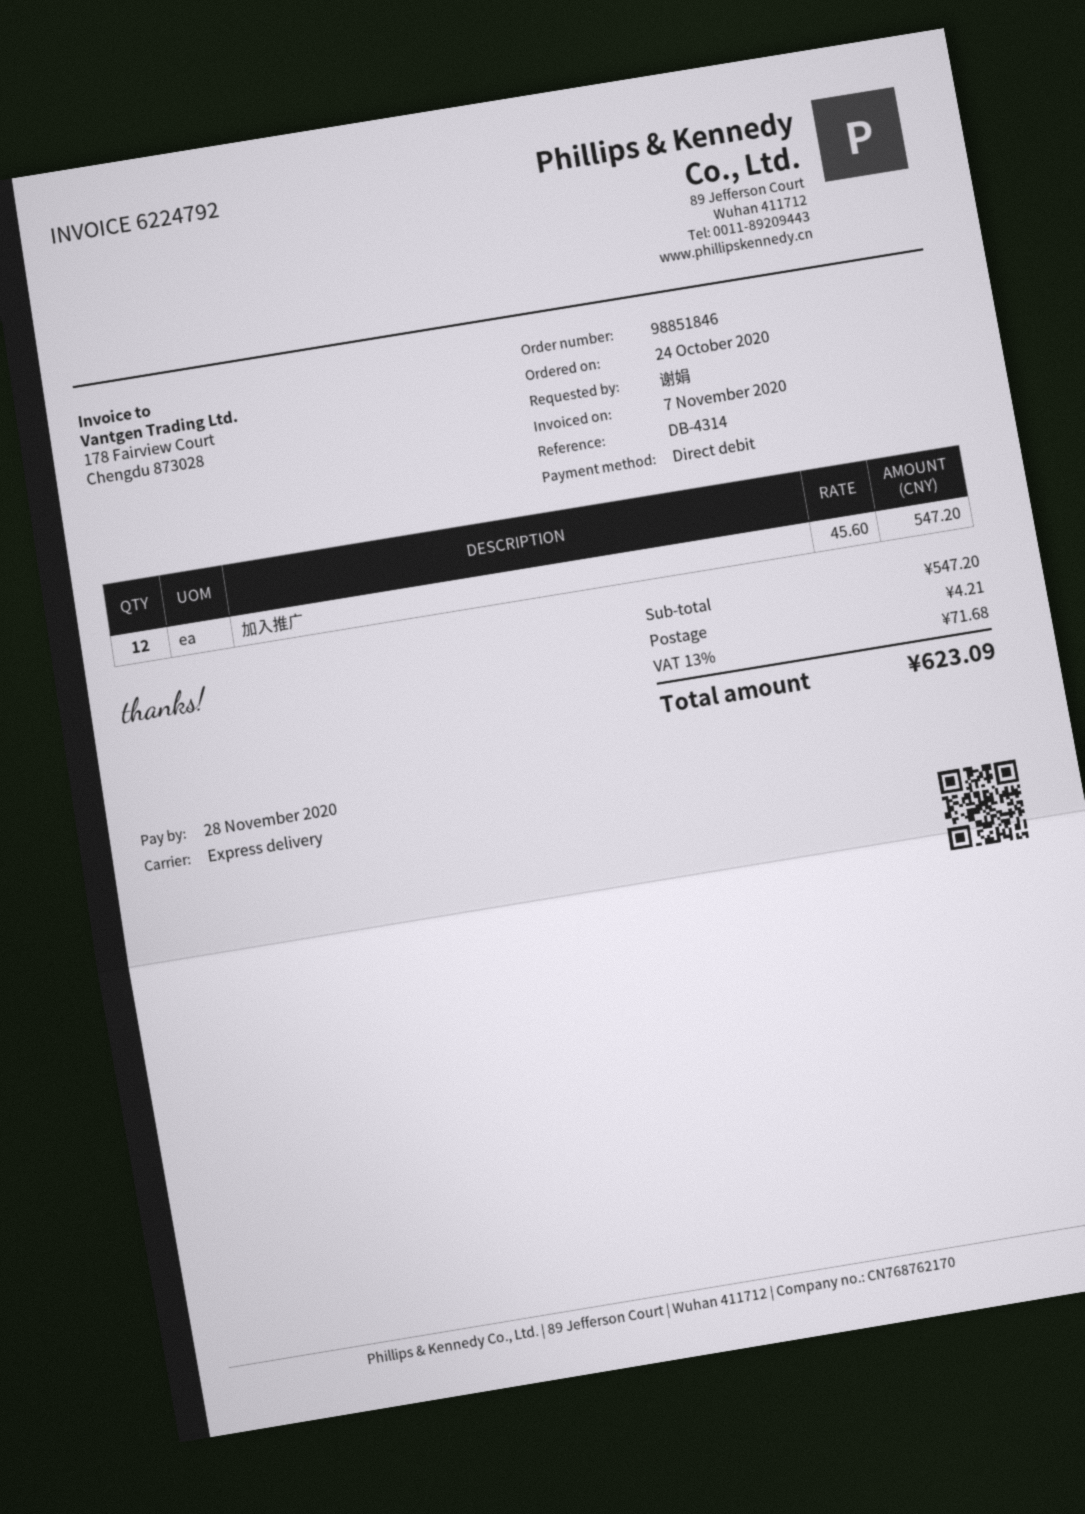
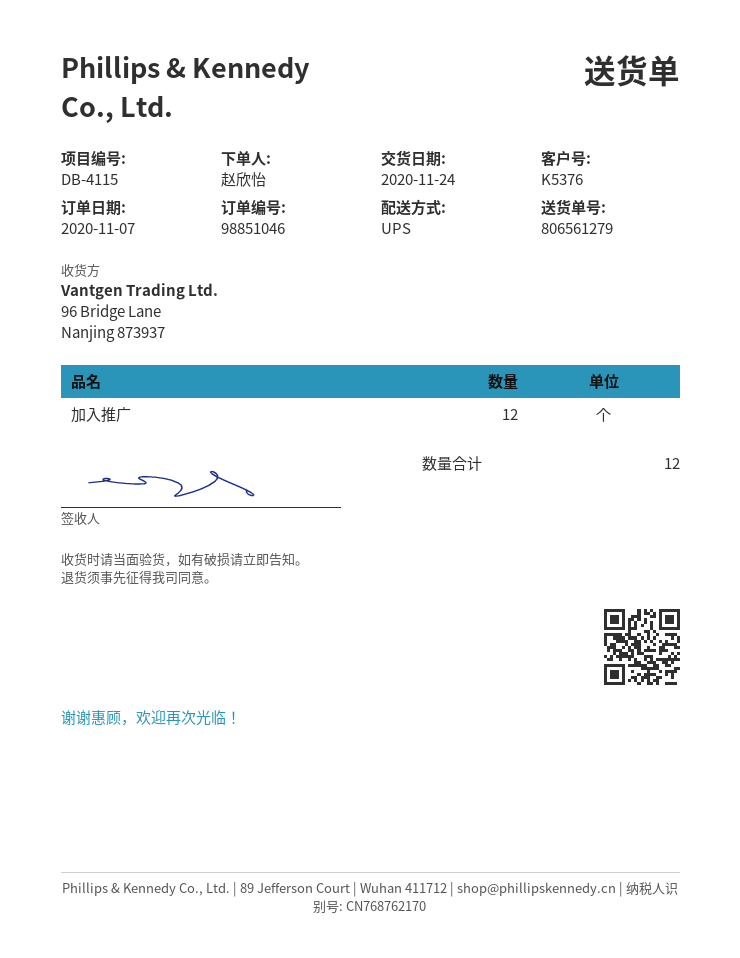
order number: 98851846 -> 98851046
order date: 2020-10-24 -> 2020-11-07
reference: DB-4314 -> DB-4115
ordered by: 谢娟 -> 赵欣怡
shipping method: express -> UPS

